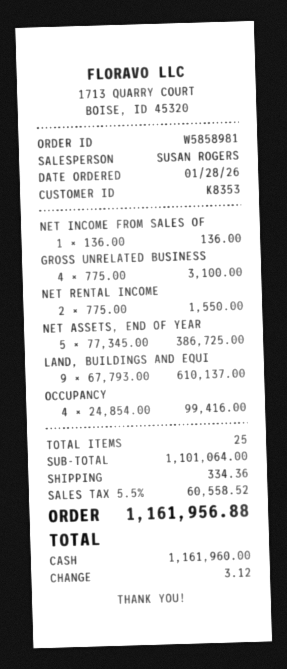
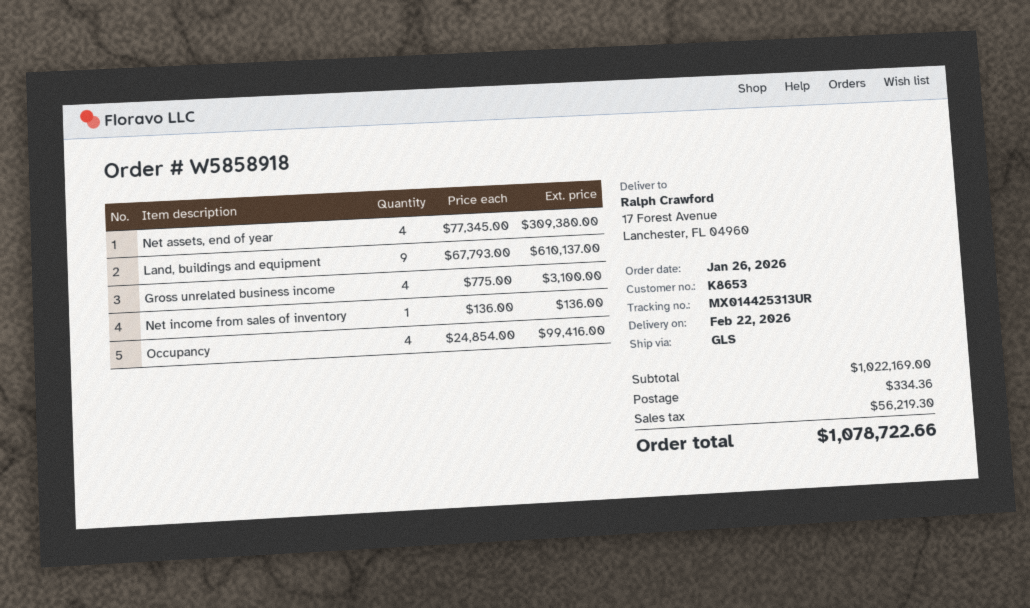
order number: W5858981 -> W5858918
order date: 2026-01-28 -> 2026-01-26
customer number: K8353 -> K8653
NET RENTAL INCOME: 2 x 775.00 = 1550.00 -> none
NET ASSETS, END OF YEAR: 5 x 77345.00 = 386725.00 -> 4 x 77345.00 = 309380.00
subtotal: 1101064.00 -> 1022169.00
tax: 60558.52 -> 56219.30
total: 1161956.88 -> 1078722.66

